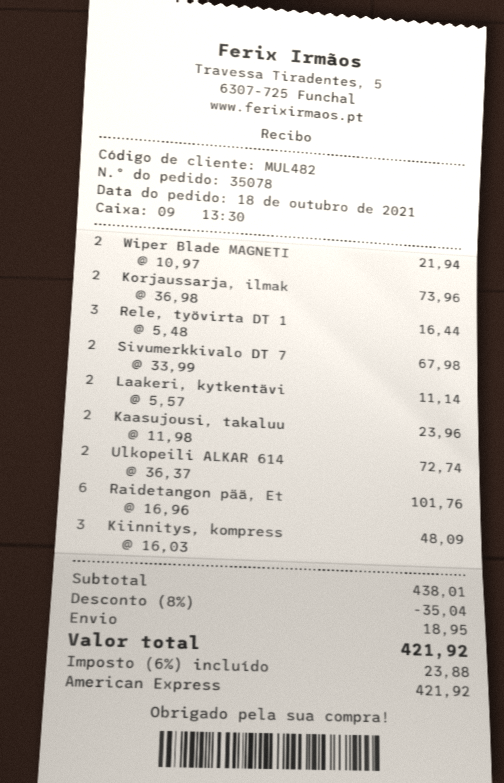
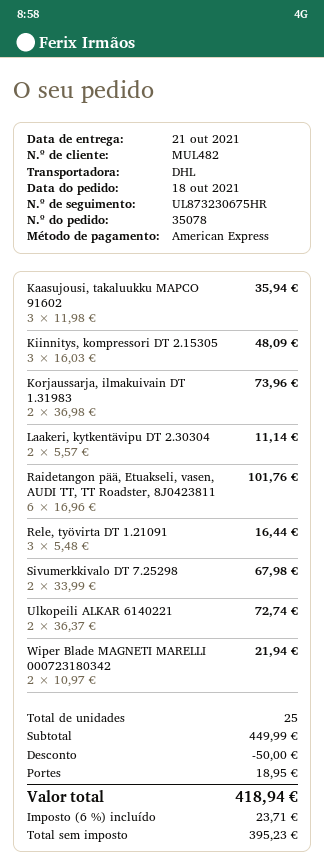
Kaasujousi, takaluu: 2 x 11.98 = 23.96 -> 3 x 11.98 = 35.94
subtotal: 438.01 -> 449.99
discount: 35.04 -> 50.00
tax: 6% = 23.88 -> 6% = 23.71
total: 421.92 -> 418.94

